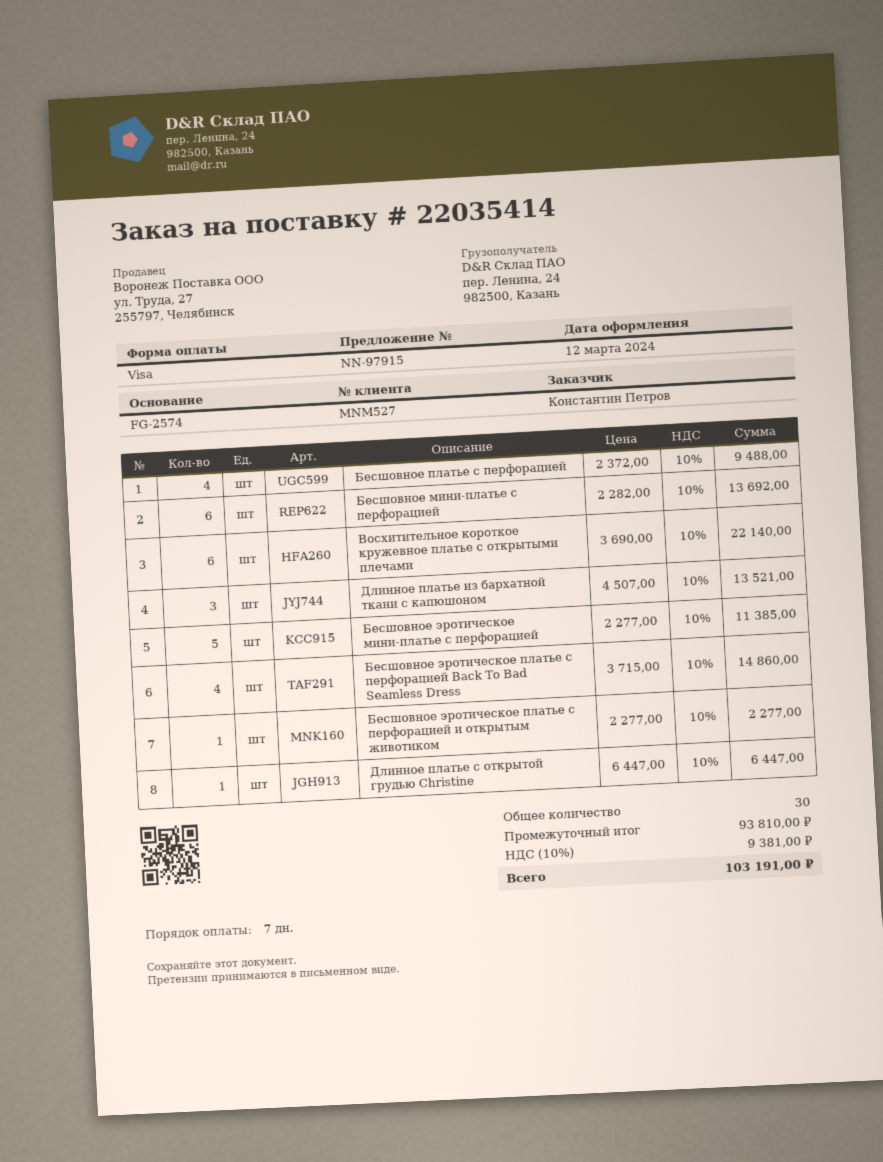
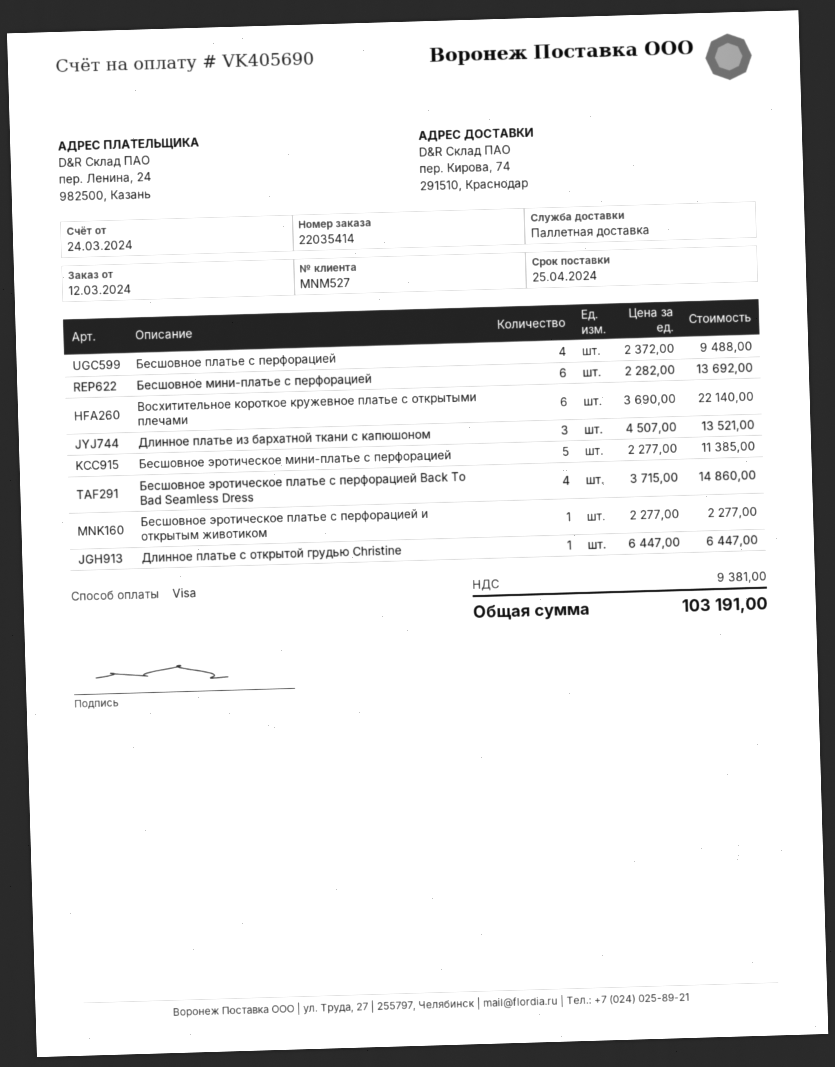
ship to: пер. Ленина, 24, 982500, Казань -> пер. Кирова, 74, 291510, Краснодар

